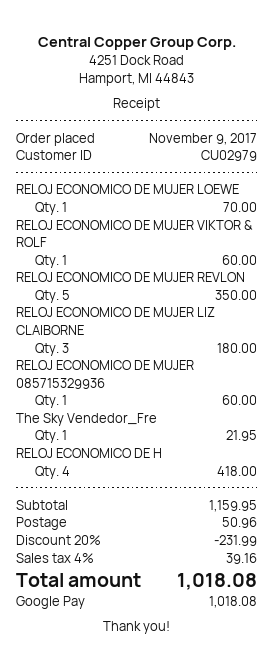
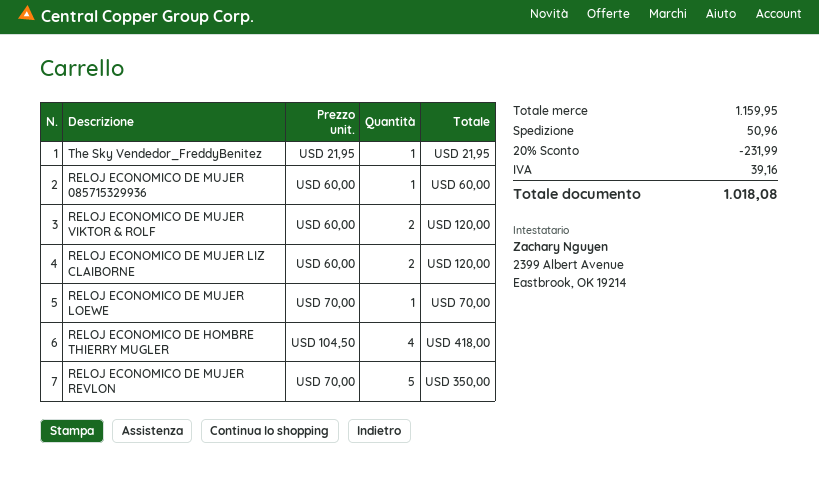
RELOJ ECONOMICO DE MUJER VIKTOR & ROLF: 1 for 60.00 -> 2 for 120.00
RELOJ ECONOMICO DE MUJER LIZ CLAIBORNE: 3 for 180.00 -> 2 for 120.00

